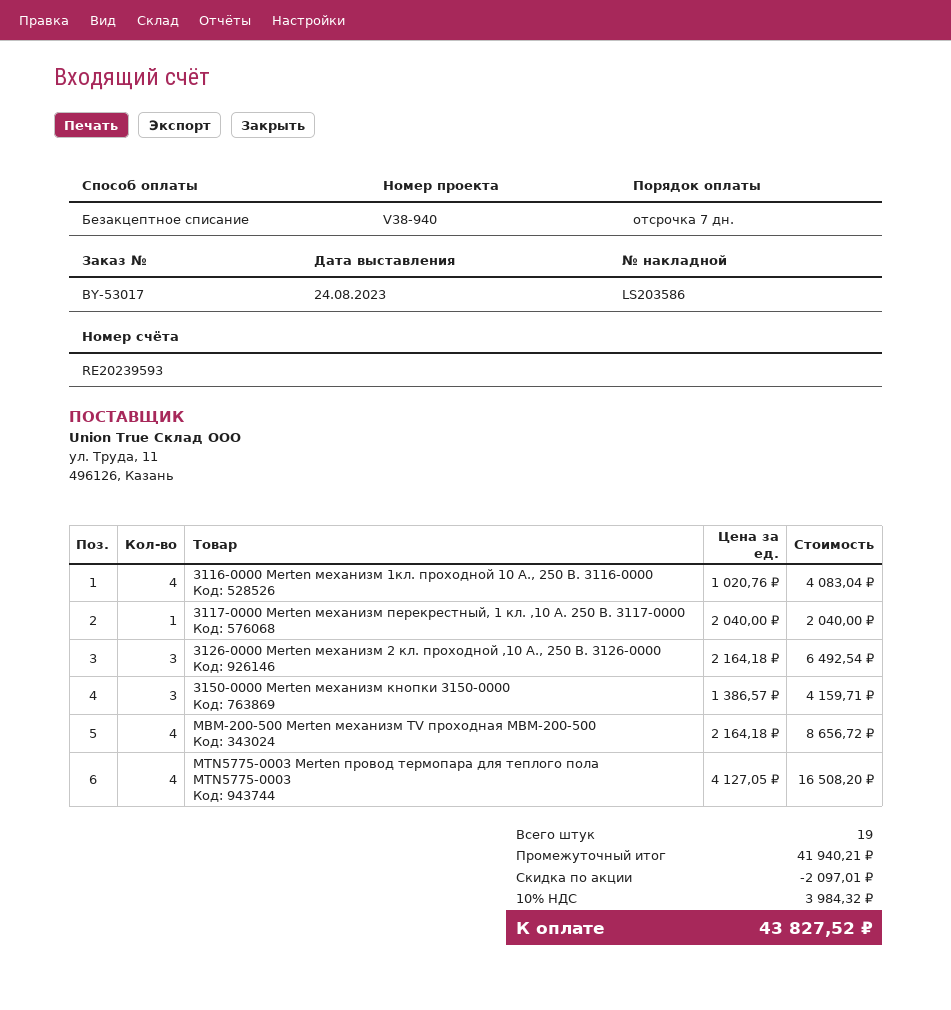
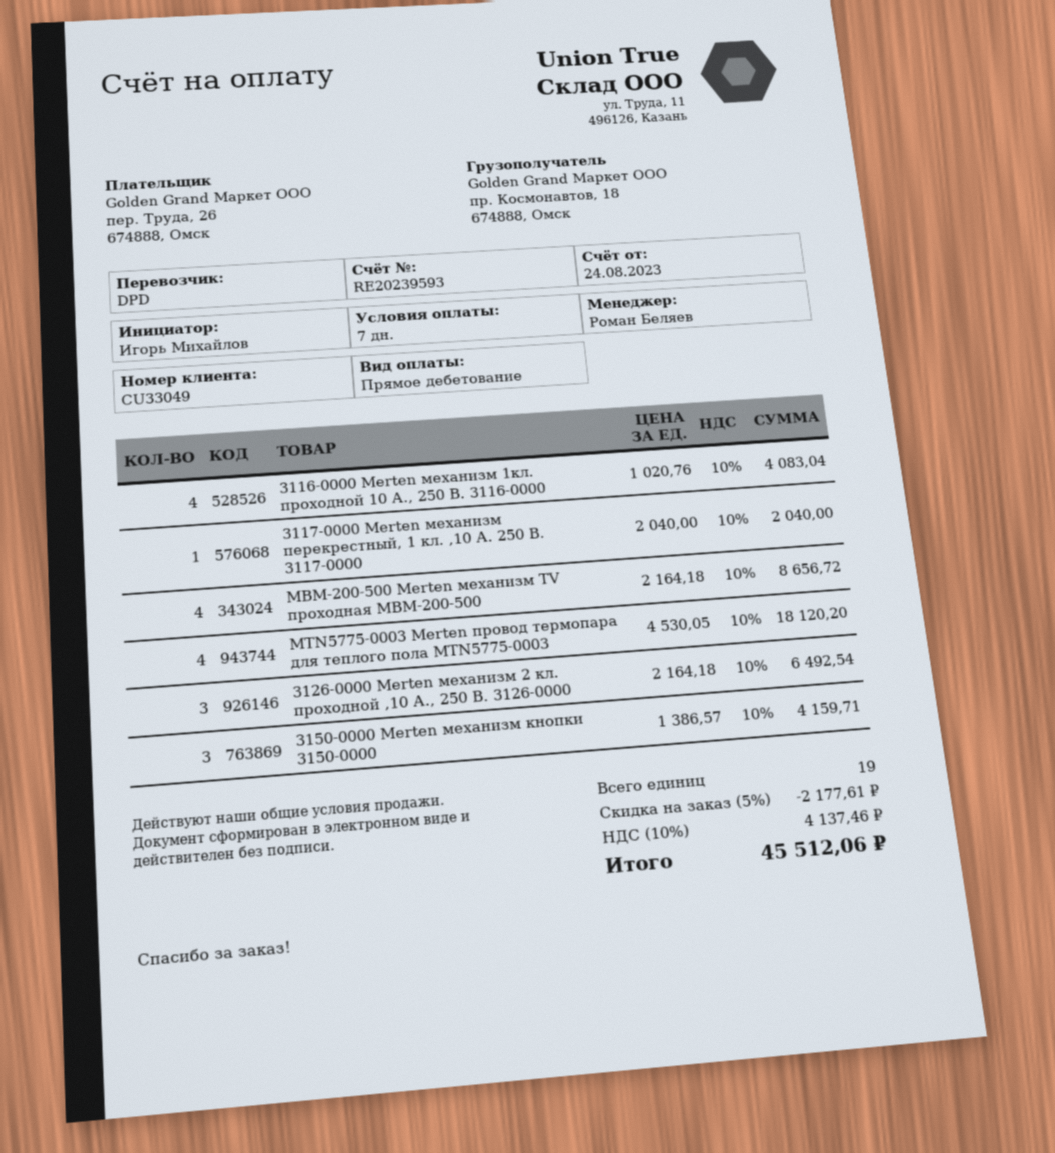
MTN5775-0003 Merten провод термопара для теплого пола MTN5775-0003: 4 x 4127.05 = 16508.20 -> 4 x 4530.05 = 18120.20
discount: 2097.01 -> 2177.61
tax: 10% = 3984.32 -> 10% = 4137.46
total: 43827.52 -> 45512.06

